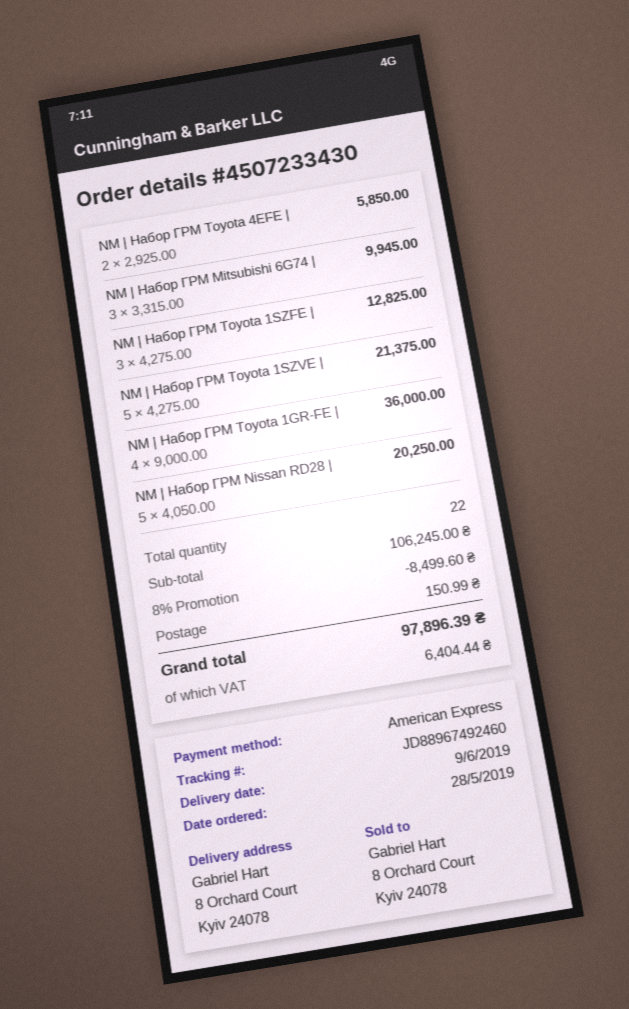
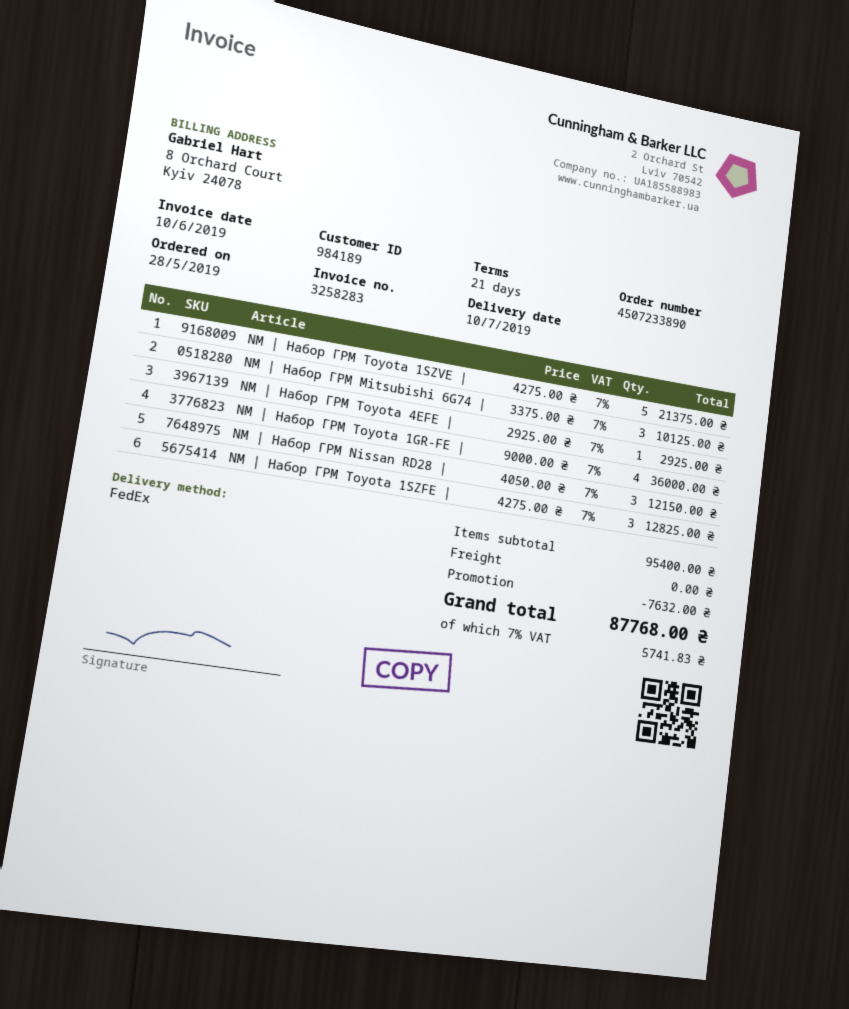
order number: 4507233430 -> 4507233890
delivery date: 2019-06-09 -> 2019-07-10
NM | Набор ГРМ Toyota 4EFE |: 2 x 2925.00 = 5850.00 -> 1 x 2925.00 = 2925.00
NM | Набор ГРМ Mitsubishi 6G74 |: 3 x 3315.00 = 9945.00 -> 3 x 3375.00 = 10125.00
NM | Набор ГРМ Nissan RD28 |: 5 x 4050.00 = 20250.00 -> 3 x 4050.00 = 12150.00
subtotal: 106245.00 -> 95400.00
discount: 8499.60 -> 7632.00
shipping: 150.99 -> 0.00
tax: 6404.44 -> 5741.83
total: 97896.39 -> 87768.00

